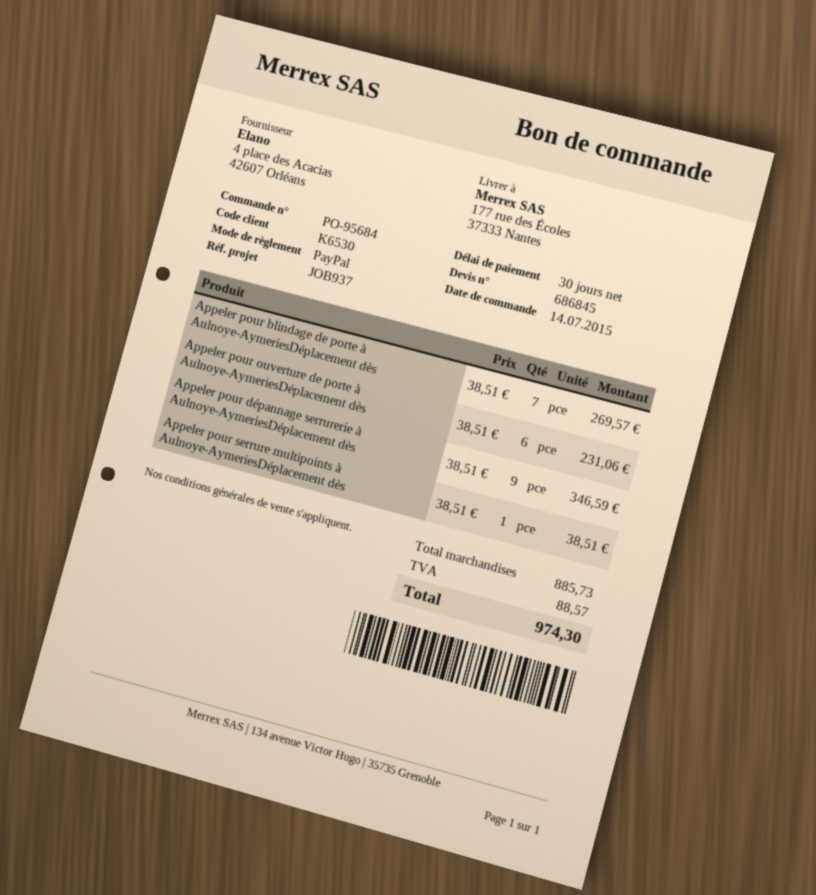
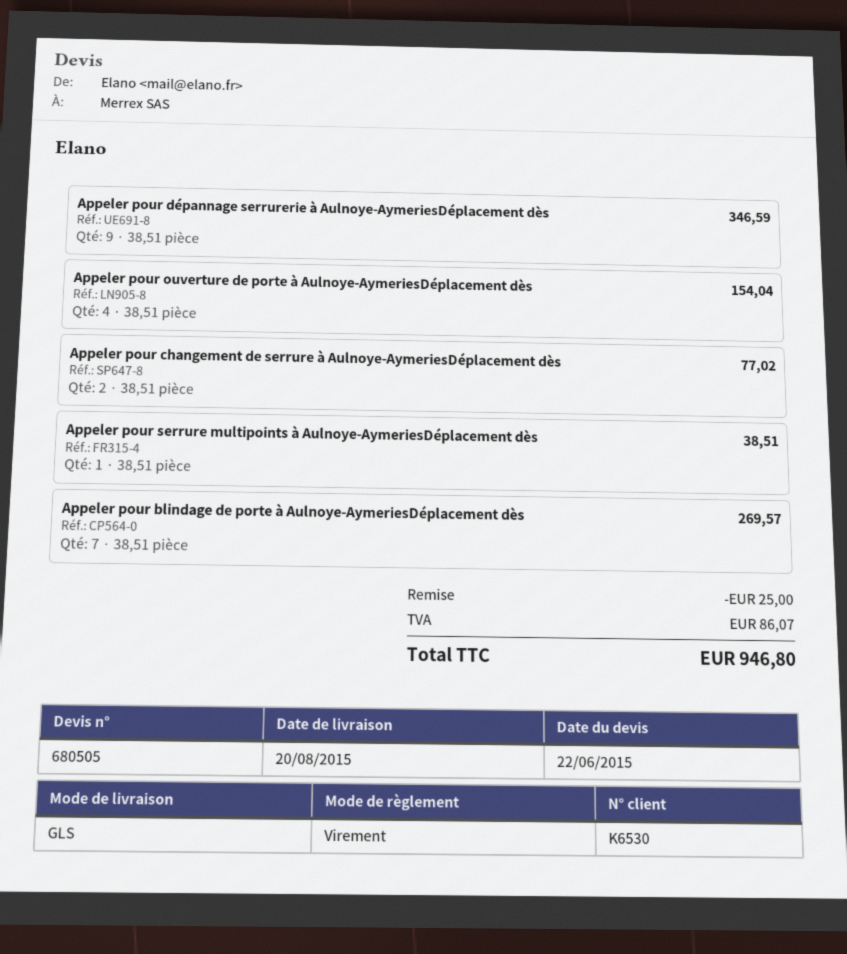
quote number: 686845 -> 680505
payment method: PayPal -> bank transfer
Appeler pour ouverture de porte à Aulnoye-AymeriesDéplacement dès: 6 x 38.51 = 231.06 -> 4 x 38.51 = 154.04
Appeler pour changement de serrure à Aulnoye-AymeriesDéplacement dès: none -> 2 x 38.51 = 77.02
discount: none -> 25.00
tax: 88.57 -> 86.07
total: 974.30 -> 946.80

